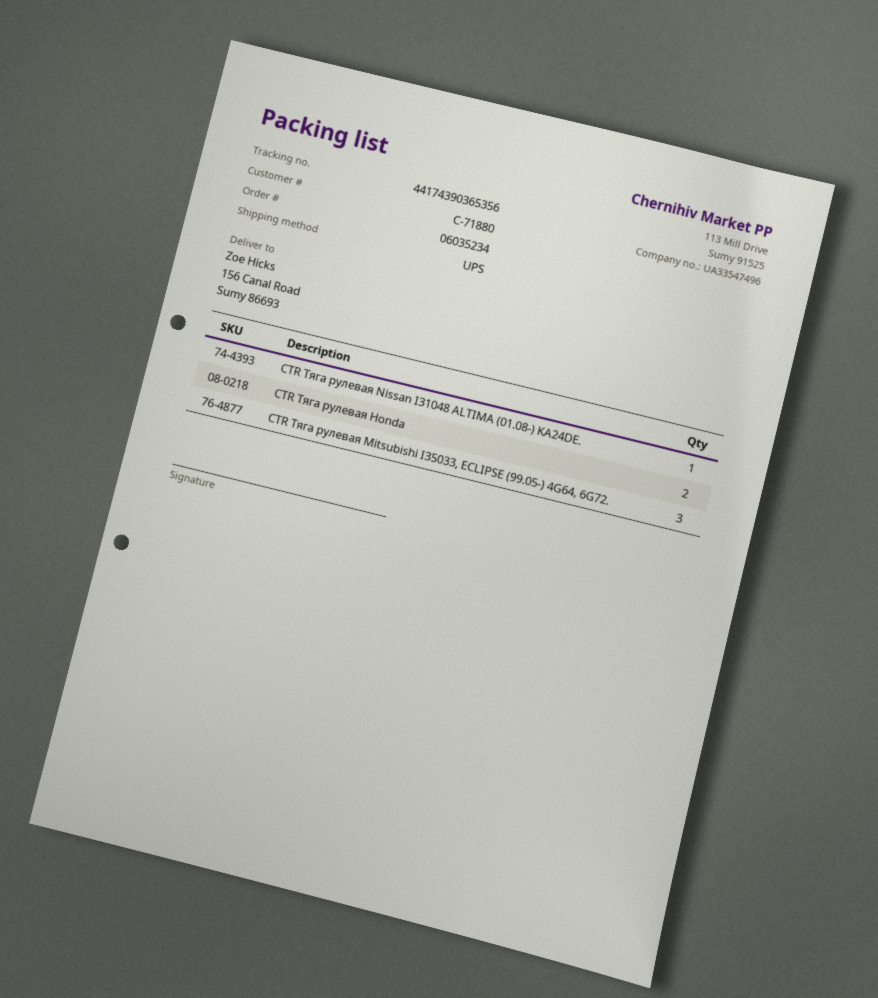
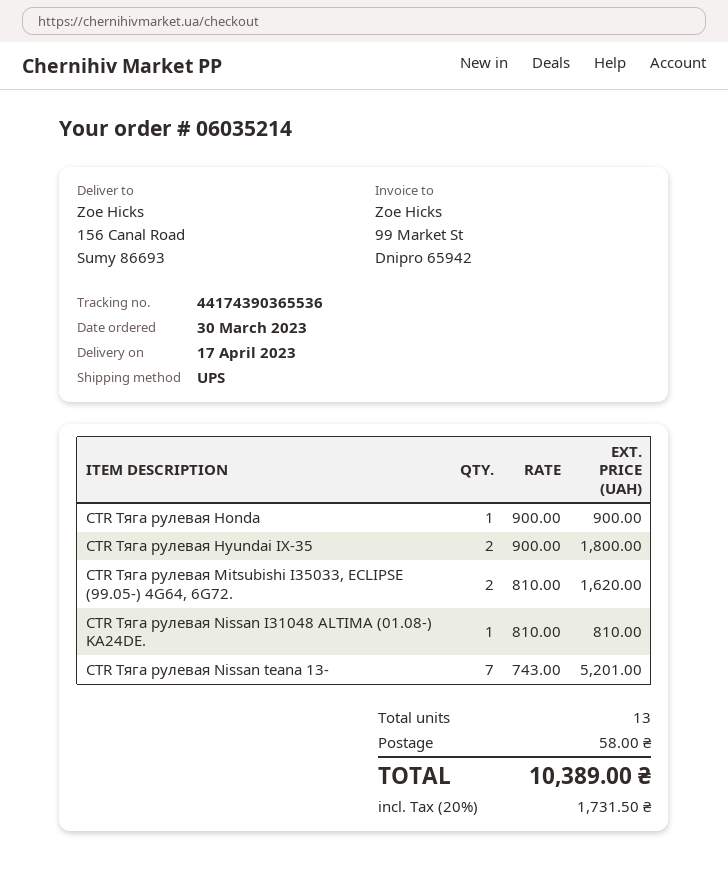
order number: 06035234 -> 06035214
tracking number: 44174390365356 -> 44174390365536
CTR Тяга рулевая Honda: 2 -> 1
CTR Тяга рулевая Mitsubishi I35033, ECLIPSE (99.05-) 4G64, 6G72.: 3 -> 2
CTR Тяга рулевая Hyundai IX-35: none -> 2
CTR Тяга рулевая Nissan teana 13-: none -> 7

